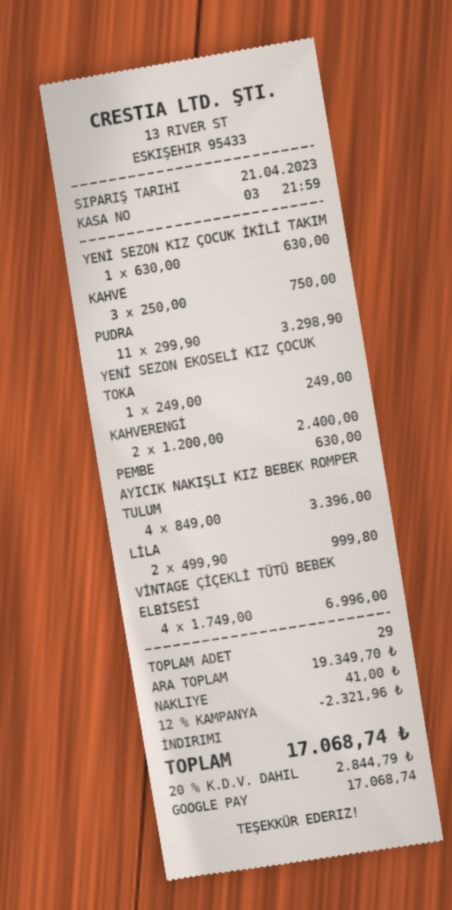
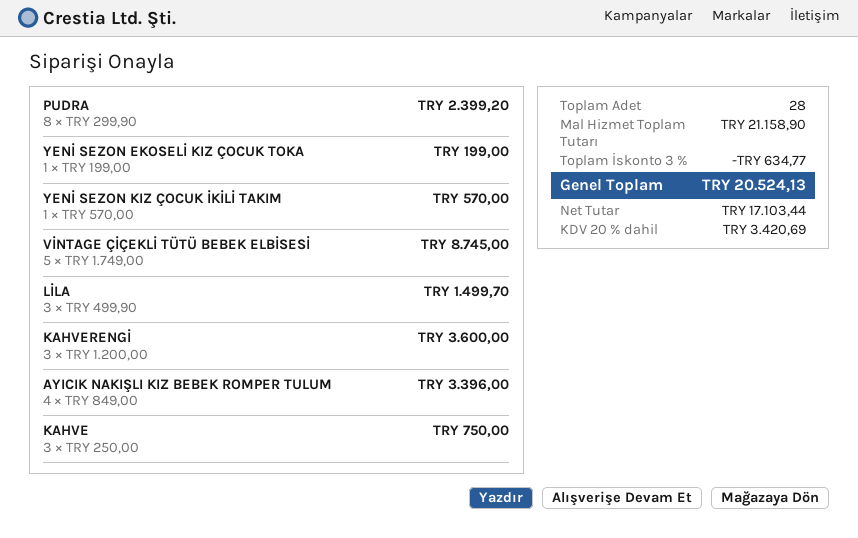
YENİ SEZON KIZ ÇOCUK İKİLİ TAKIM: 1 x 630.00 = 630.00 -> 1 x 570.00 = 570.00
PUDRA: 11 x 299.90 = 3298.90 -> 8 x 299.90 = 2399.20
YENİ SEZON EKOSELİ KIZ ÇOCUK TOKA: 1 x 249.00 = 249.00 -> 1 x 199.00 = 199.00
KAHVERENGİ: 2 x 1200.00 = 2400.00 -> 3 x 1200.00 = 3600.00
PEMBE: 1 x 630.00 = 630.00 -> none
LİLA: 2 x 499.90 = 999.80 -> 3 x 499.90 = 1499.70
VİNTAGE ÇİÇEKLİ TÜTÜ BEBEK ELBİSESİ: 4 x 1749.00 = 6996.00 -> 5 x 1749.00 = 8745.00
total quantity: 29 -> 28
subtotal: 19349.70 -> 21158.90
discount: 12% = 2321.96 -> 3% = 634.77
shipping: 41.00 -> none
tax: 20% = 2844.79 -> 20% = 3420.69
total: 17068.74 -> 20524.13

